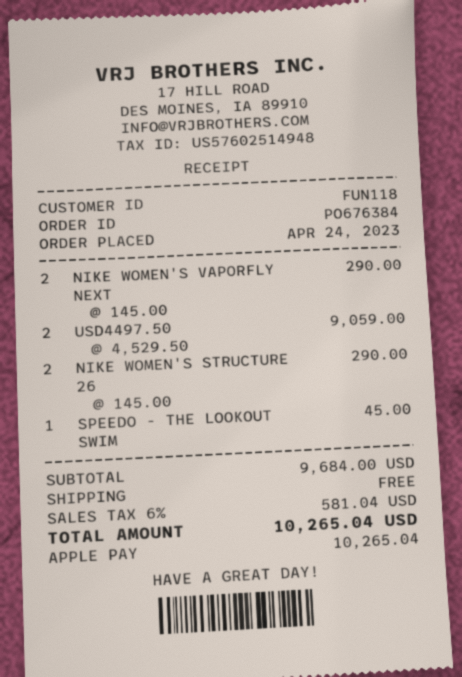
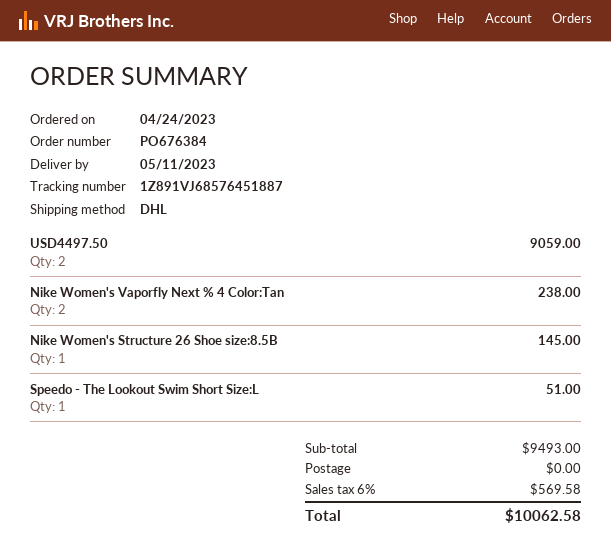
NIKE WOMEN'S VAPORFLY NEXT: 2 for 290.00 -> 2 for 238.00
NIKE WOMEN'S STRUCTURE 26: 2 for 290.00 -> 1 for 145.00
SPEEDO - THE LOOKOUT SWIM: 1 for 45.00 -> 1 for 51.00
subtotal: 9684.00 -> 9493.00
tax: 6% = 581.04 -> 6% = 569.58
total: 10265.04 -> 10062.58

